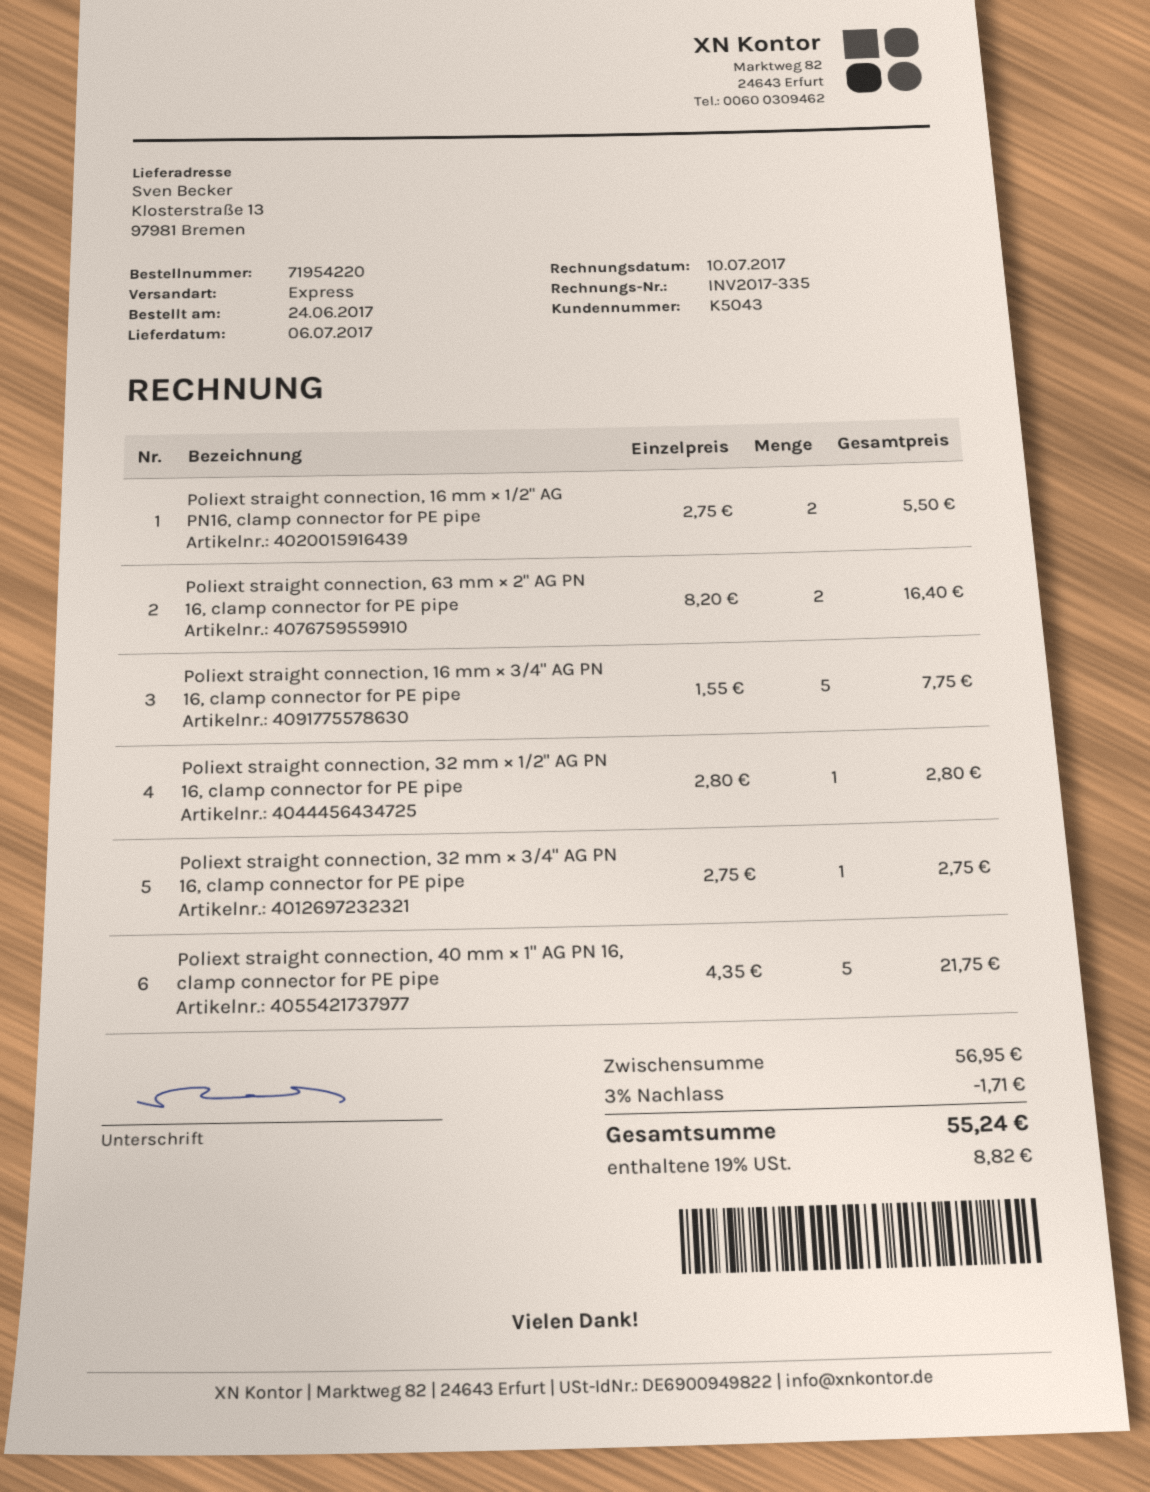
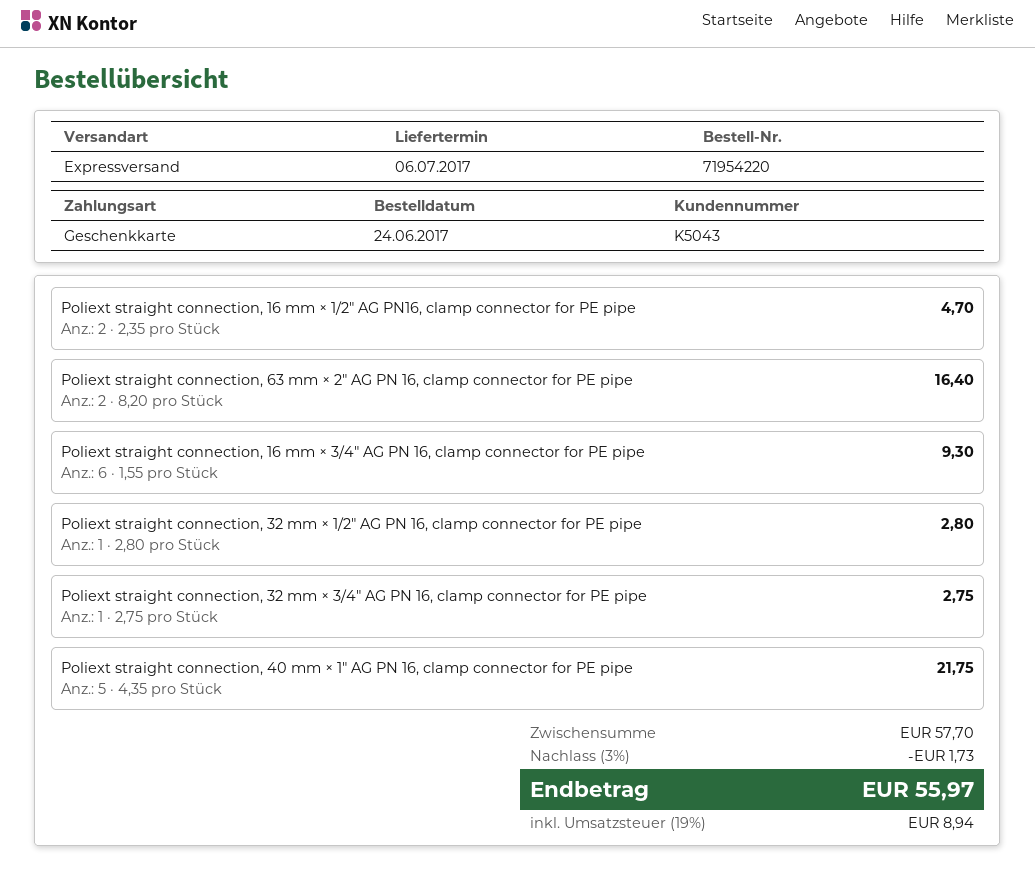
Poliext straight connection, 16 mm × 1/2" AG PN16, clamp connector for PE pipe: 2 x 2.75 = 5.50 -> 2 x 2.35 = 4.70
Poliext straight connection, 16 mm × 3/4" AG PN 16, clamp connector for PE pipe: 5 x 1.55 = 7.75 -> 6 x 1.55 = 9.30
subtotal: 56.95 -> 57.70
discount: 3% = 1.71 -> 3% = 1.73
tax: 19% = 8.82 -> 19% = 8.94
total: 55.24 -> 55.97

